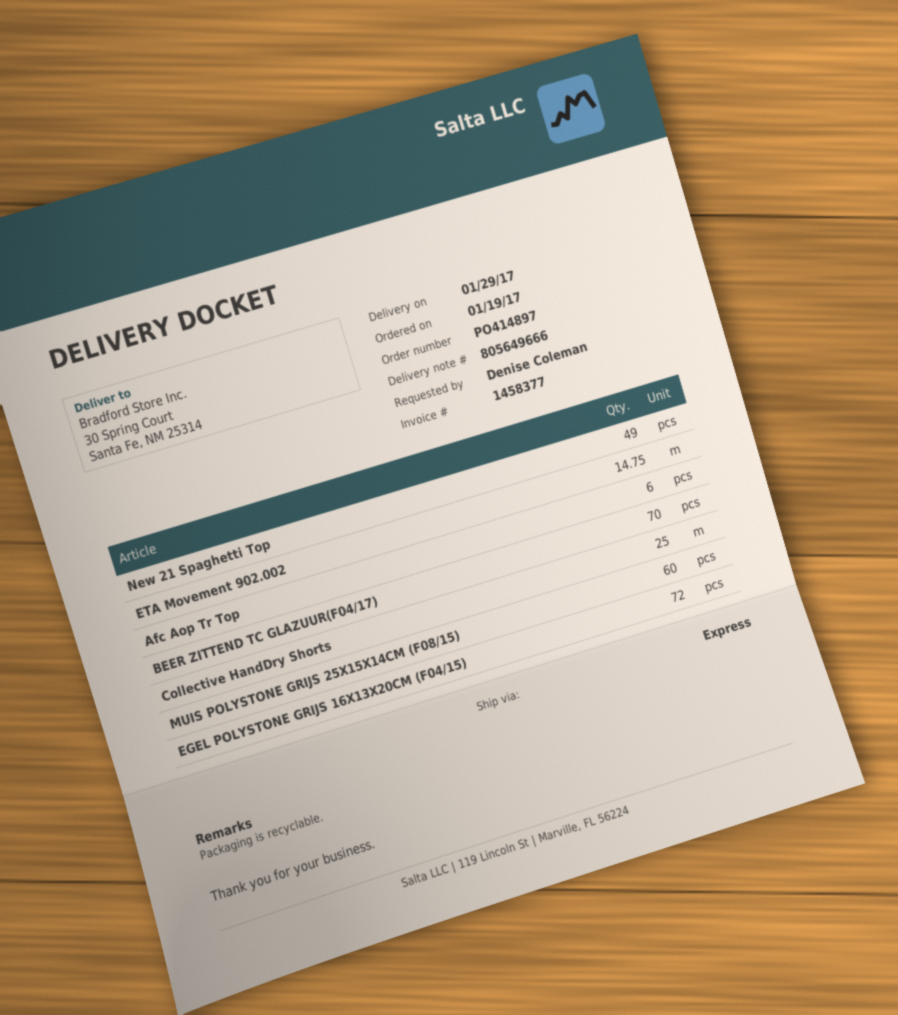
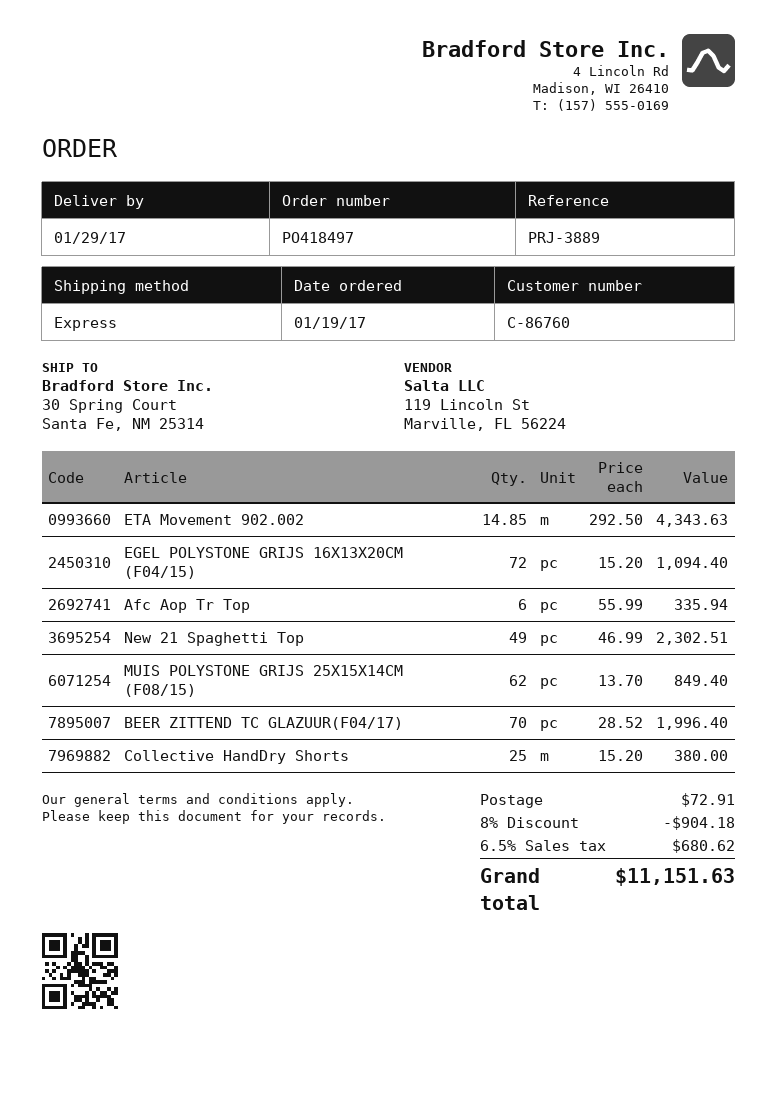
order number: PO414897 -> PO418497
ETA Movement 902.002: 14.75 -> 14.85
MUIS POLYSTONE GRIJS 25X15X14CM (F08/15): 60 -> 62

